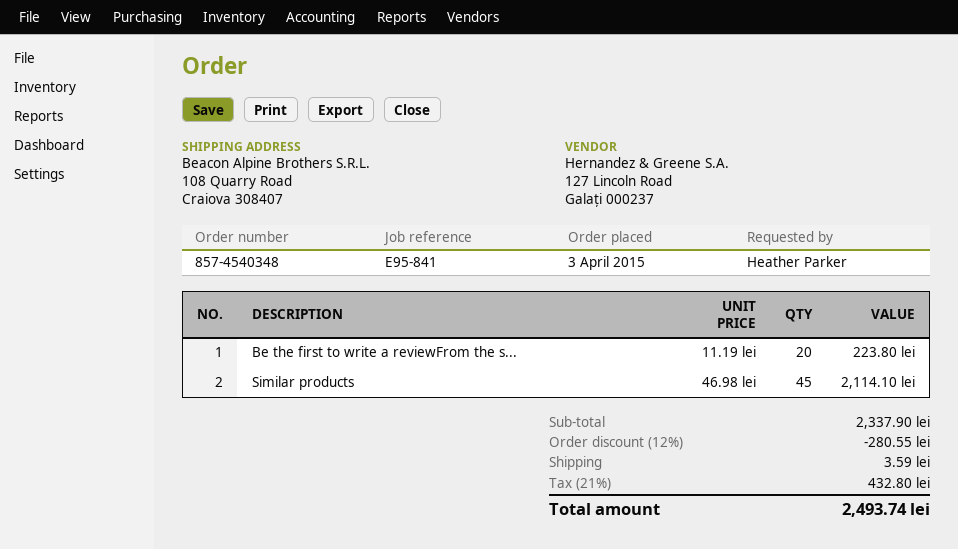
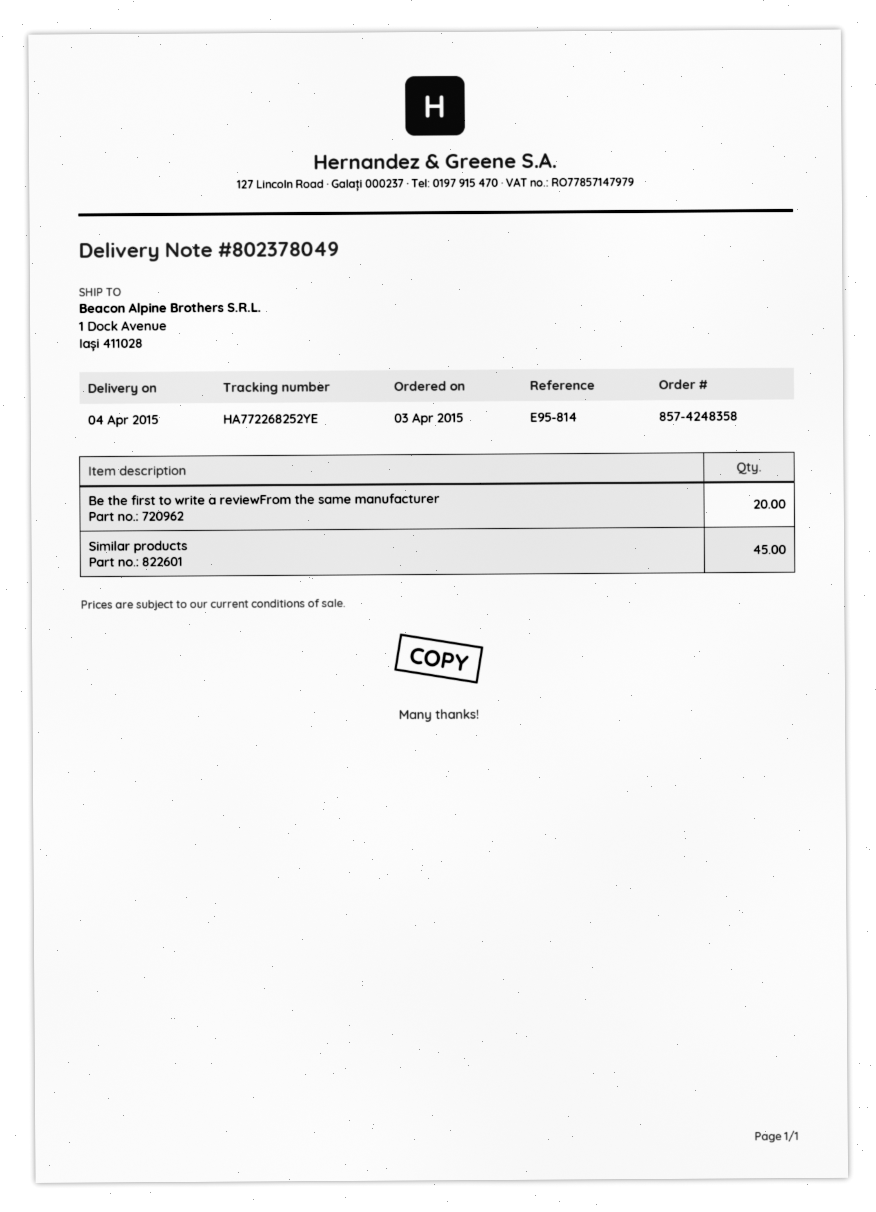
order number: 857-4540348 -> 857-4248358
reference: E95-841 -> E95-814
ship to: 108 Quarry Road, Craiova 308407 -> 1 Dock Avenue, Iași 411028

